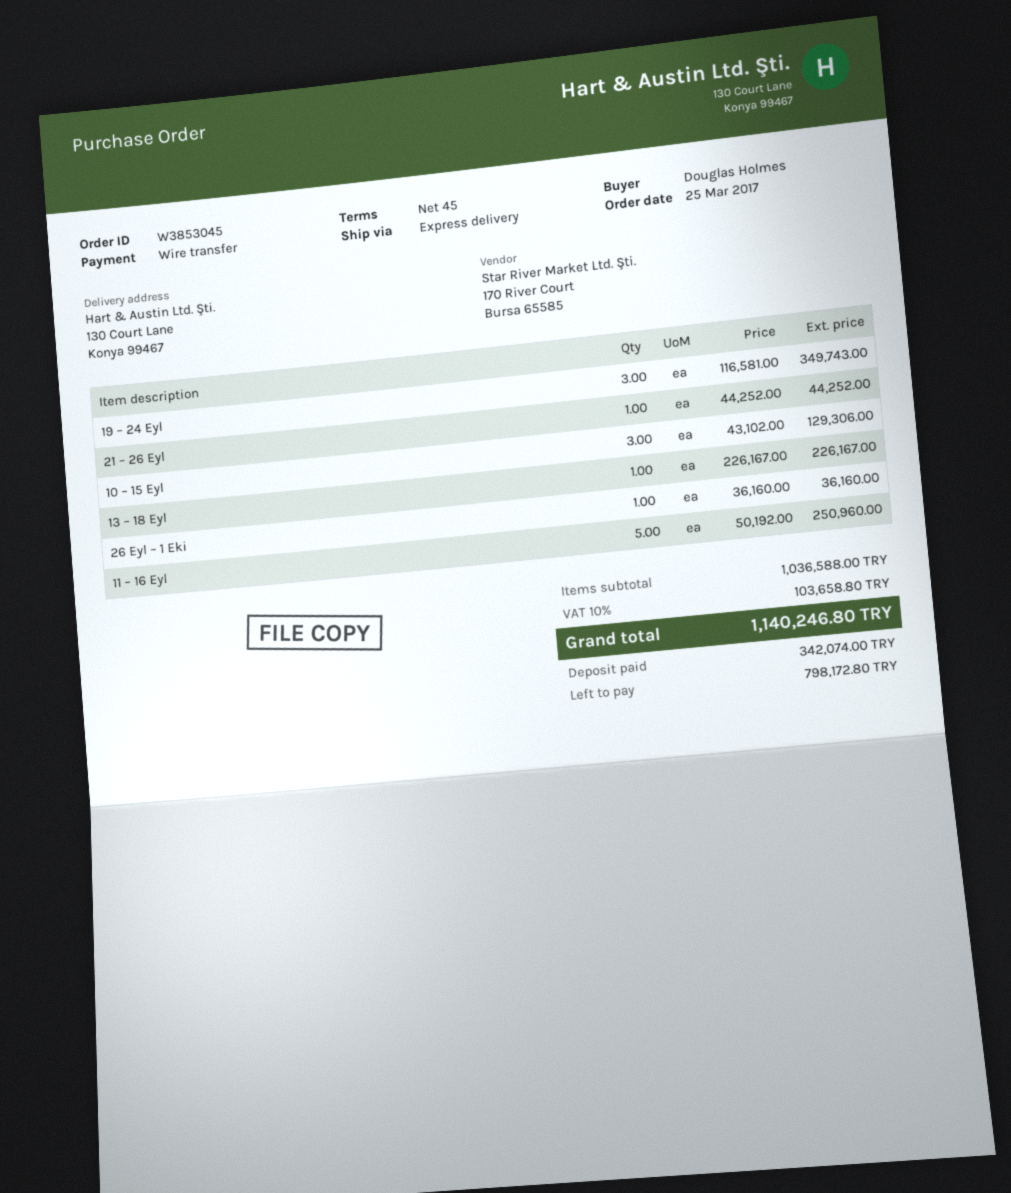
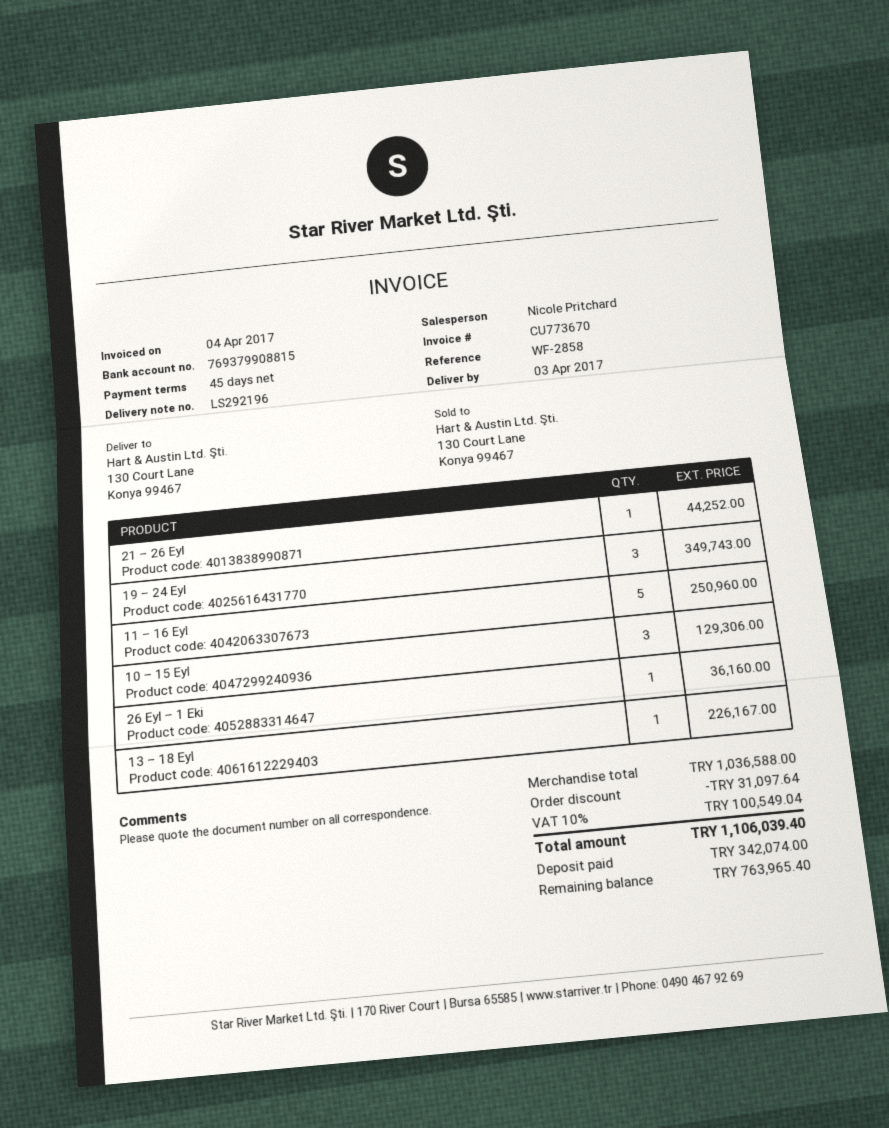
discount: none -> 31097.64
tax: 10% = 103658.80 -> 10% = 100549.04
total: 1140246.80 -> 1106039.40
balance: 798172.80 -> 763965.40

